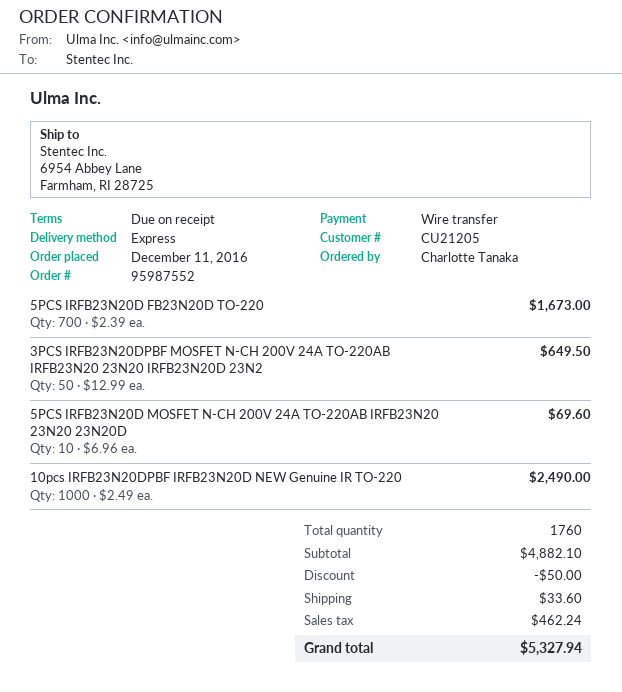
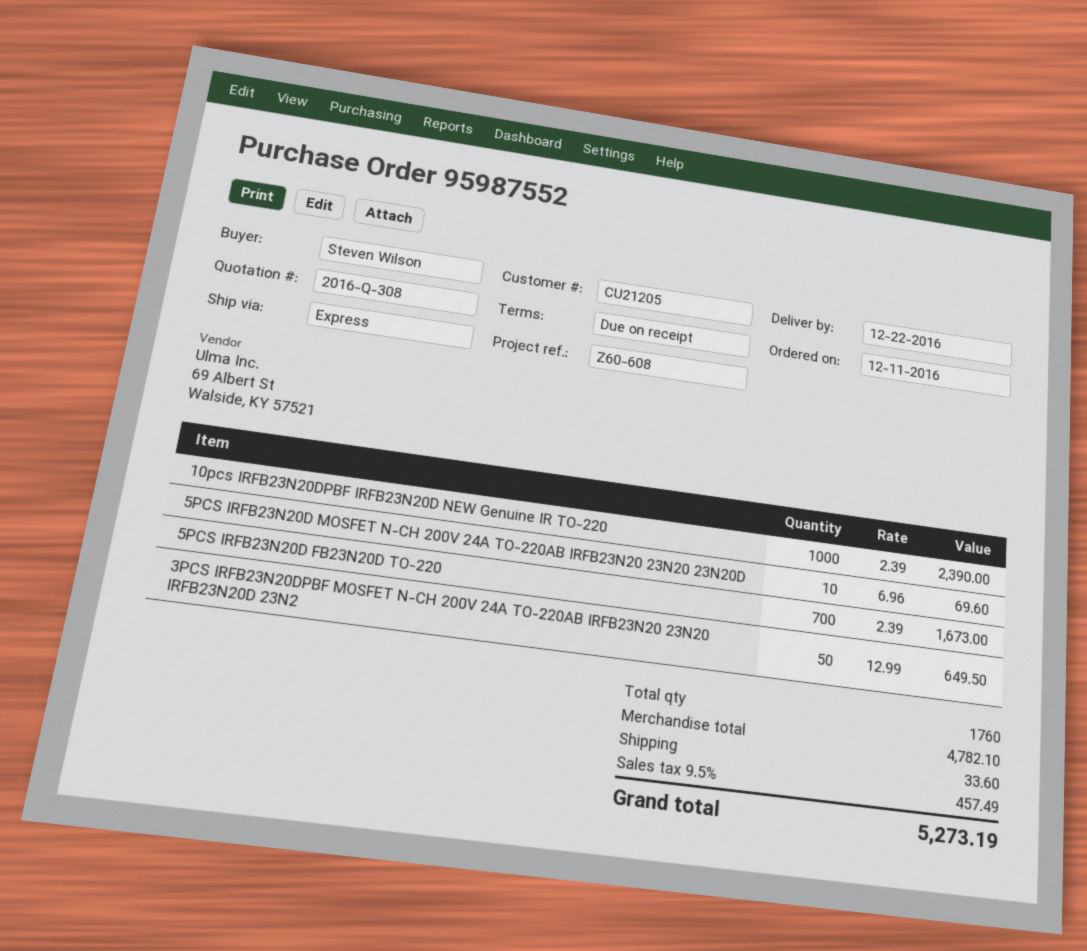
ordered by: Charlotte Tanaka -> Steven Wilson
10pcs IRFB23N20DPBF IRFB23N20D NEW Genuine IR TO-220: 1000 x 2.49 = 2490.00 -> 1000 x 2.39 = 2390.00
subtotal: 4882.10 -> 4782.10
discount: 50.00 -> none
tax: 462.24 -> 457.49
total: 5327.94 -> 5273.19

